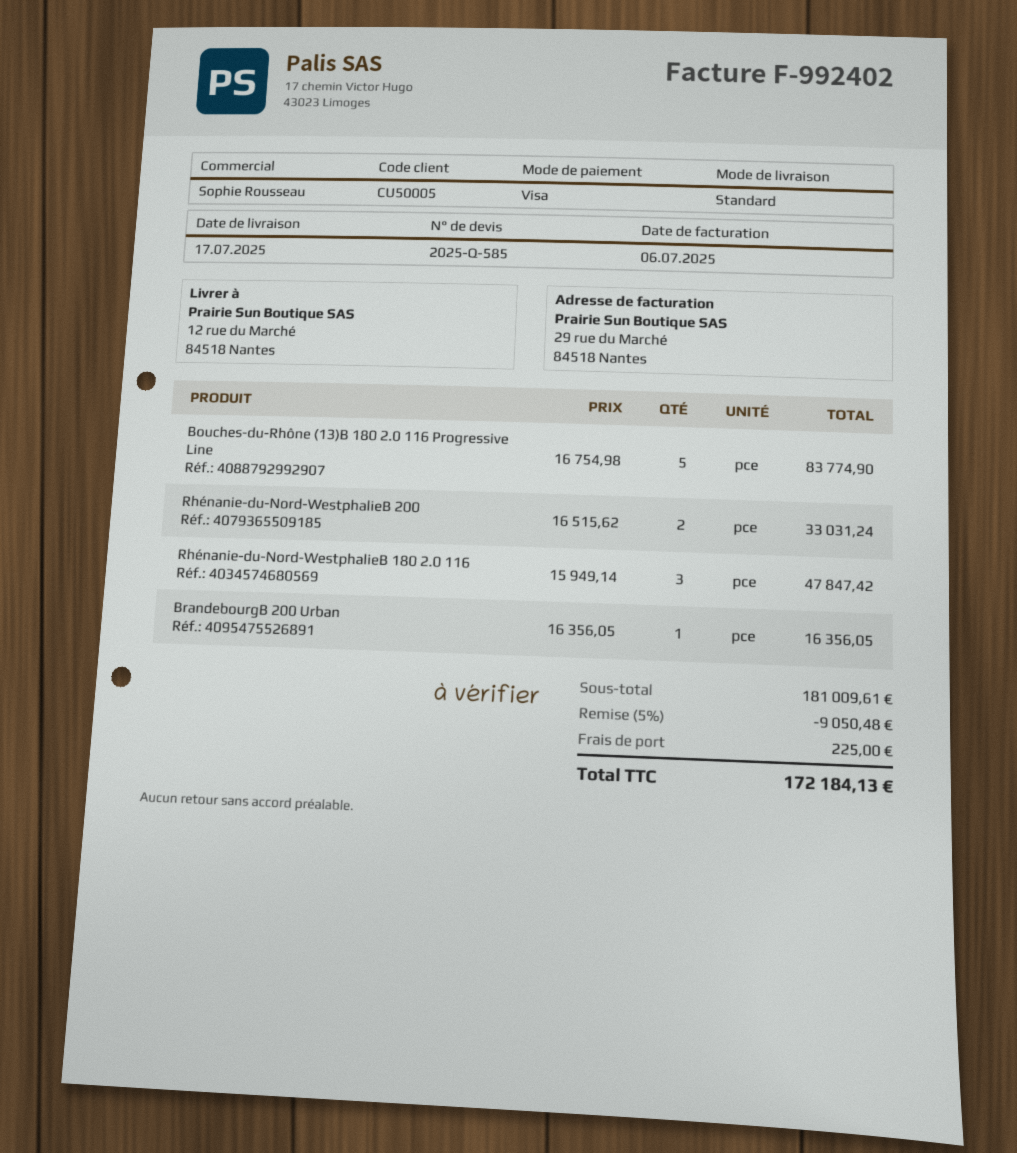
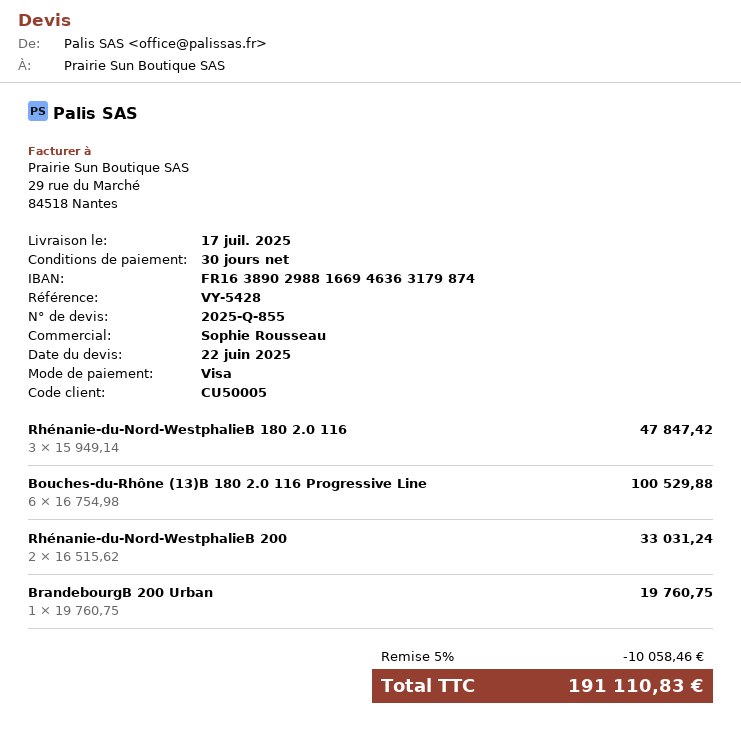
quote number: 2025-Q-585 -> 2025-Q-855
Bouches-du-Rhône (13)B 180 2.0 116 Progressive Line: 5 x 16754.98 = 83774.90 -> 6 x 16754.98 = 100529.88
BrandebourgB 200 Urban: 1 x 16356.05 = 16356.05 -> 1 x 19760.75 = 19760.75
discount: 5% = 9050.48 -> 5% = 10058.46
shipping: 225.00 -> none
total: 172184.13 -> 191110.83

